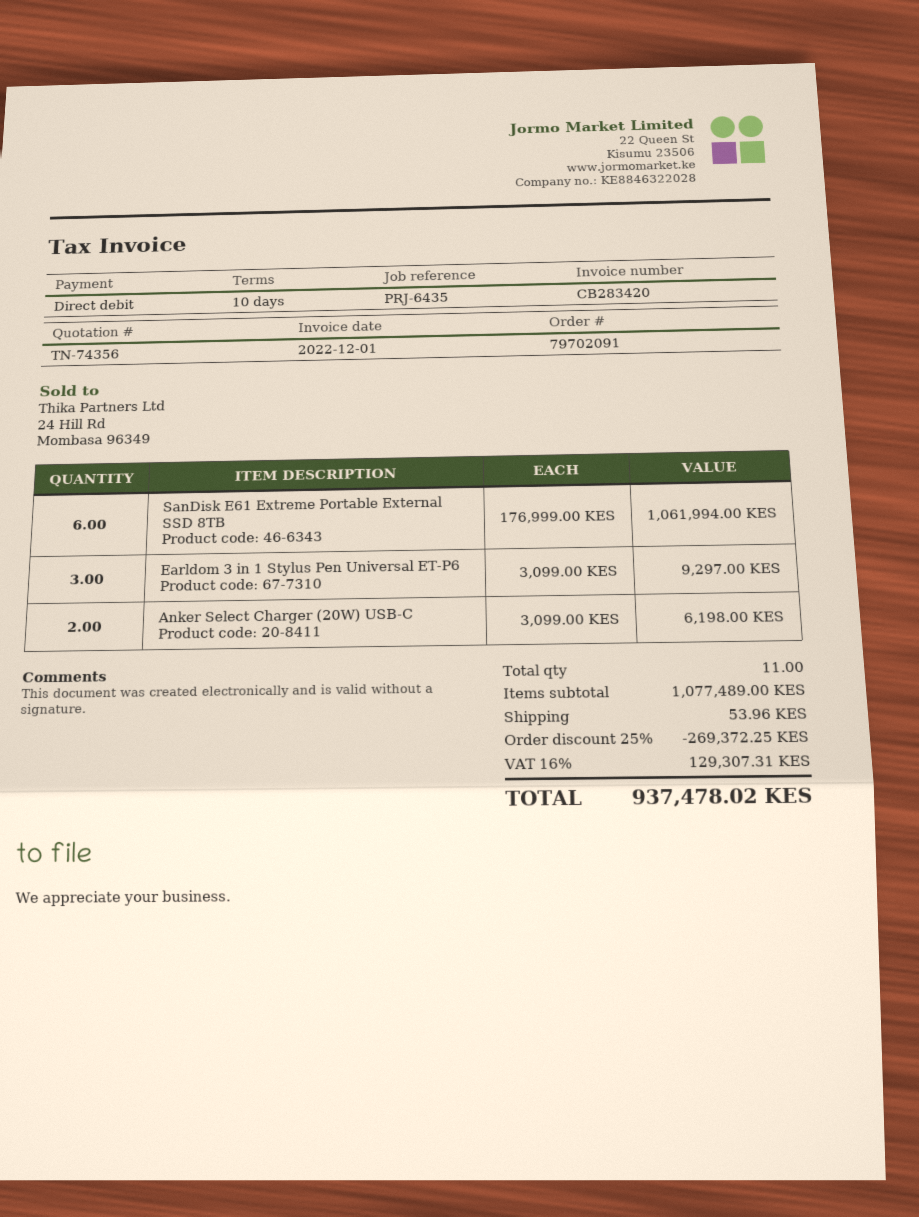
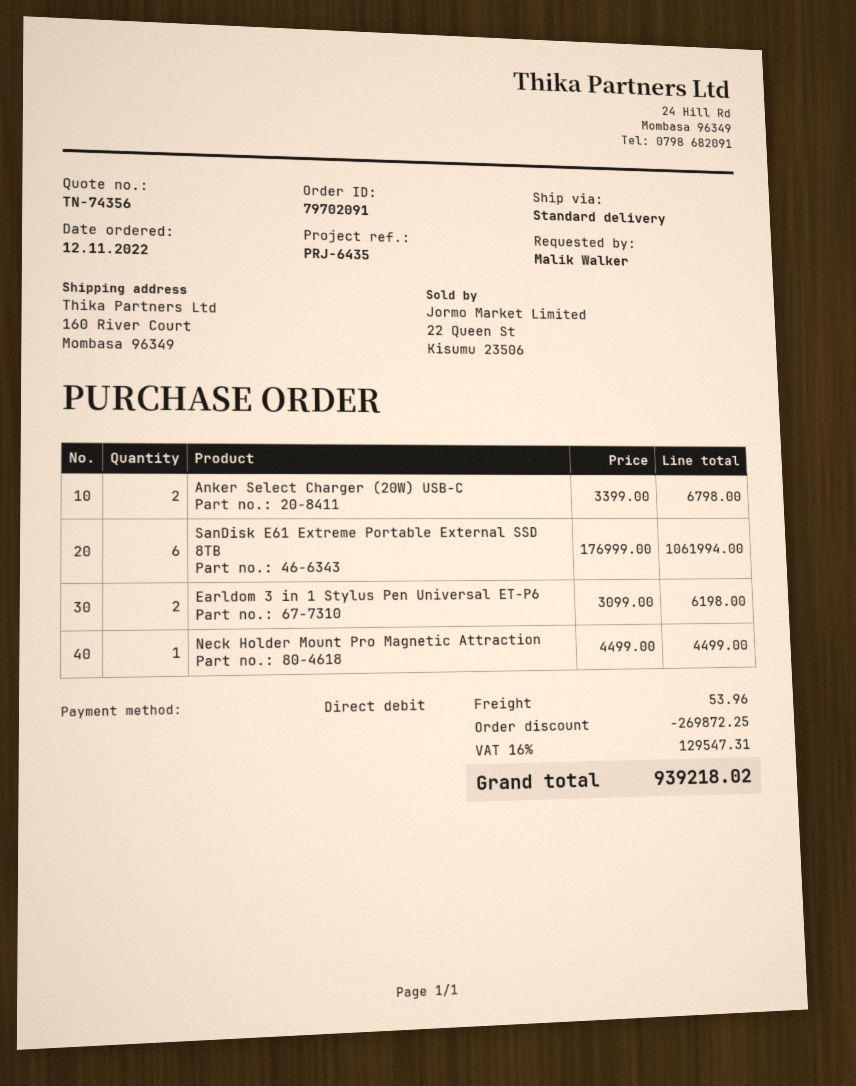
Earldom 3 in 1 Stylus Pen Universal ET-P6: 3 x 3099.00 = 9297.00 -> 2 x 3099.00 = 6198.00
Anker Select Charger (20W) USB-C: 2 x 3099.00 = 6198.00 -> 2 x 3399.00 = 6798.00
Neck Holder Mount Pro Magnetic Attraction: none -> 1 x 4499.00 = 4499.00
discount: 269372.25 -> 269872.25
tax: 16% = 129307.31 -> 16% = 129547.31
total: 937478.02 -> 939218.02

